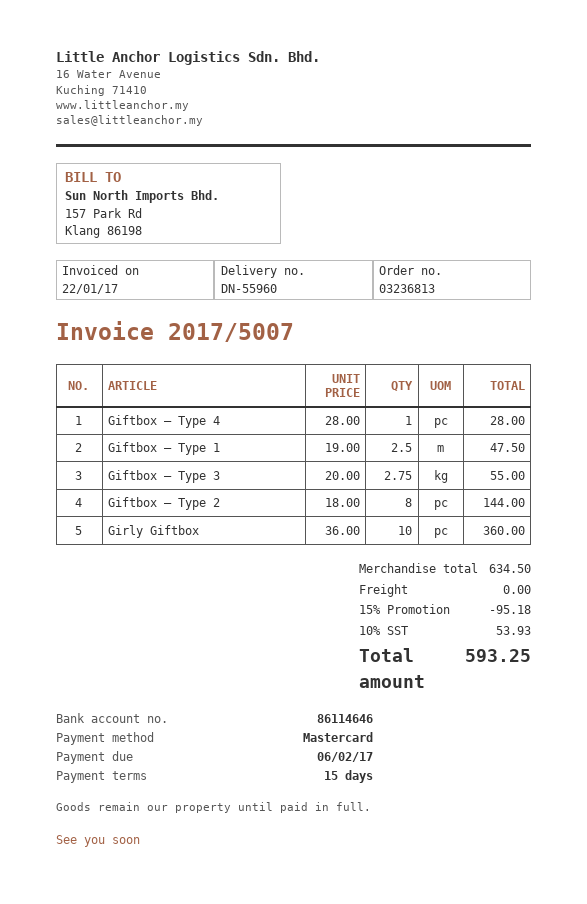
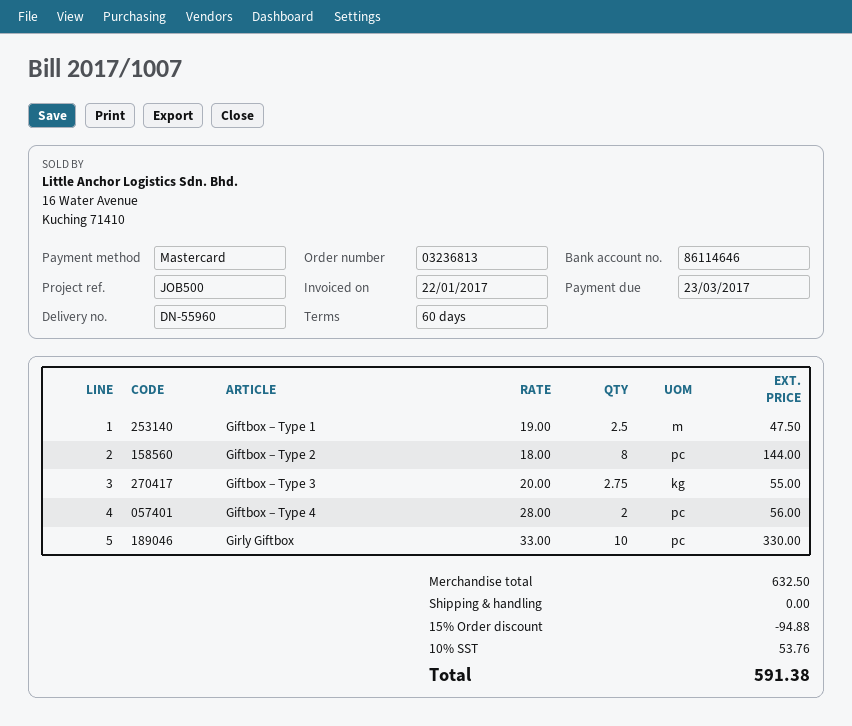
invoice number: 2017/5007 -> 2017/1007
payment terms: 15 days -> 60 days
due date: 2017-02-06 -> 2017-03-23
Giftbox – Type 4: 1 x 28.00 = 28.00 -> 2 x 28.00 = 56.00
Girly Giftbox: 10 x 36.00 = 360.00 -> 10 x 33.00 = 330.00
subtotal: 634.50 -> 632.50
discount: 15% = 95.18 -> 15% = 94.88
tax: 10% = 53.93 -> 10% = 53.76
total: 593.25 -> 591.38

